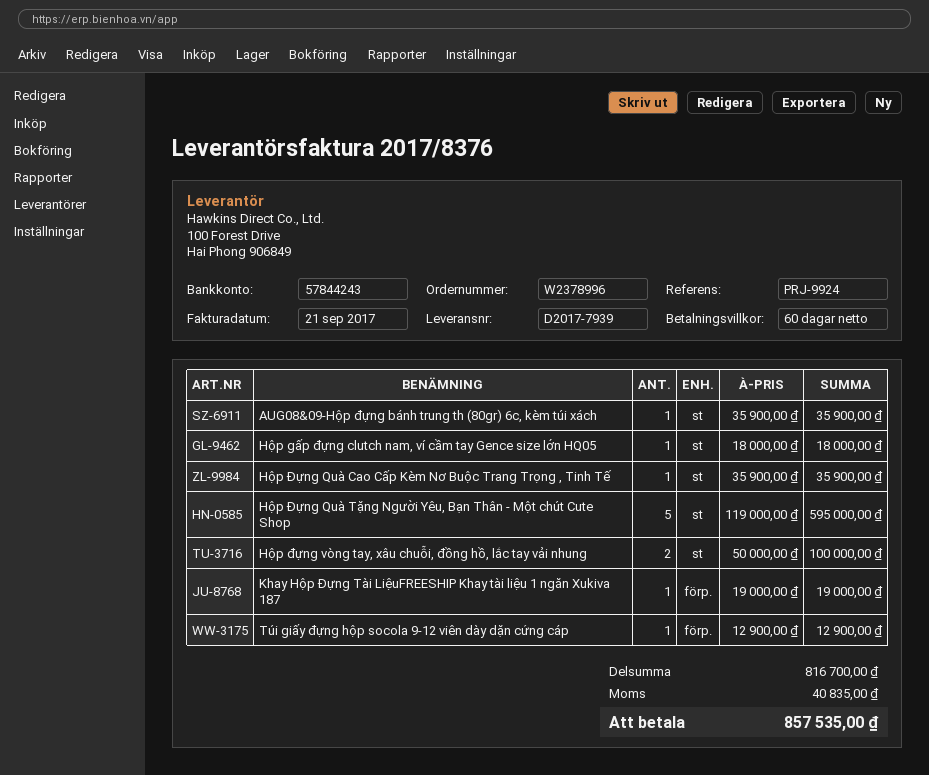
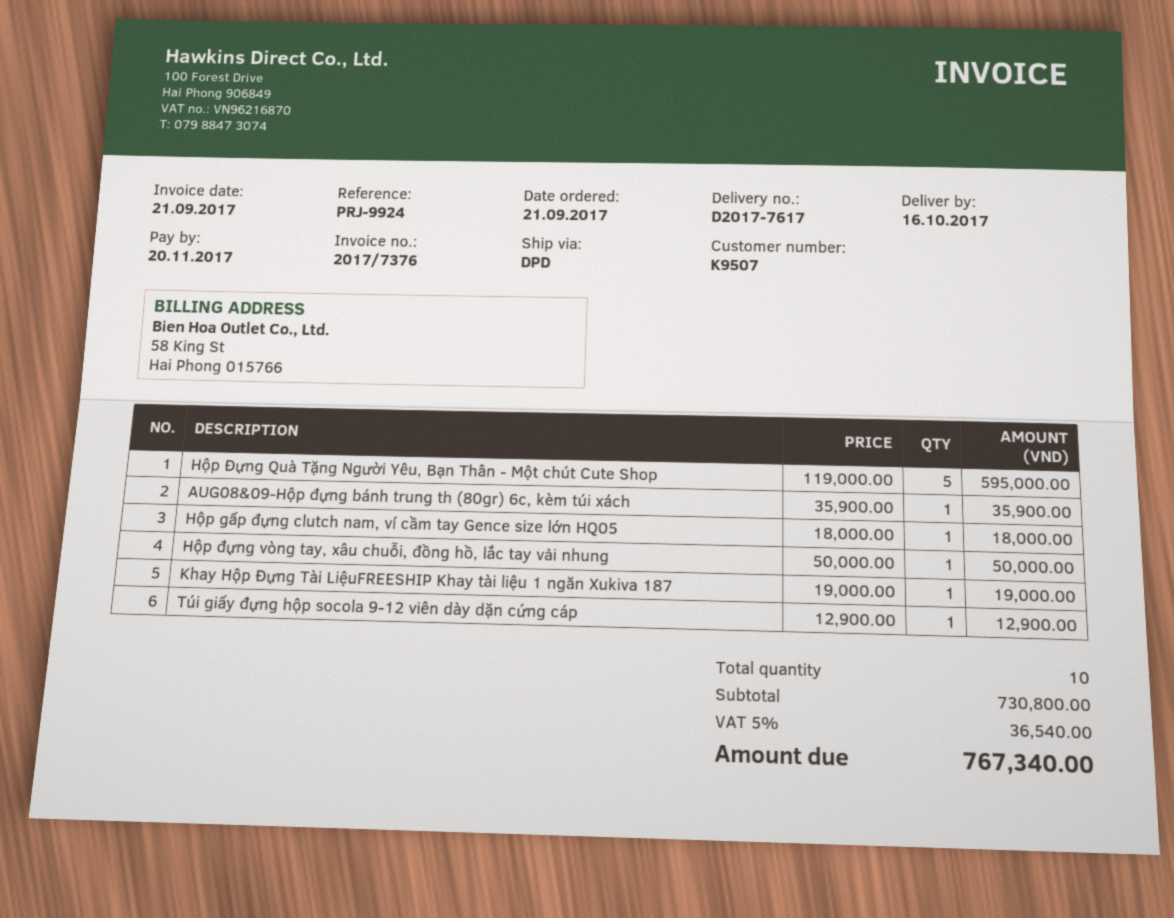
delivery note number: D2017-7939 -> D2017-7617
invoice number: 2017/8376 -> 2017/7376
Hộp Đựng Quà Cao Cấp Kèm Nơ Buộc Trang Trọng , Tinh Tế: 1 x 35900.00 = 35900.00 -> none
Hộp đựng vòng tay, xâu chuỗi, đồng hồ, lắc tay vải nhung: 2 x 50000.00 = 100000.00 -> 1 x 50000.00 = 50000.00
subtotal: 816700.00 -> 730800.00
tax: 40835.00 -> 36540.00
total: 857535.00 -> 767340.00

